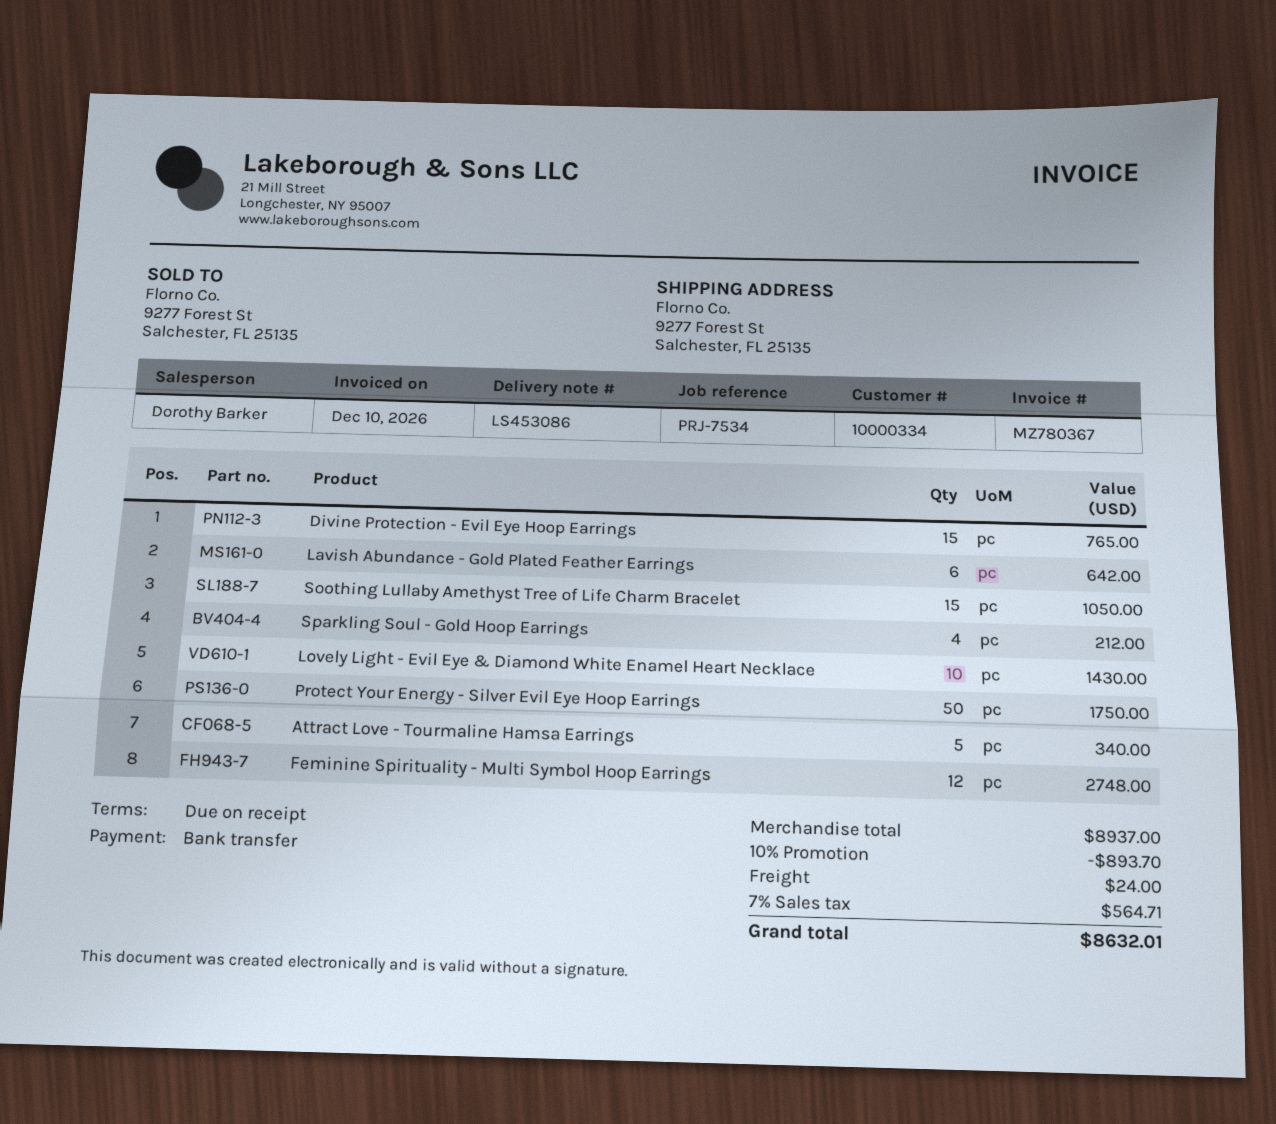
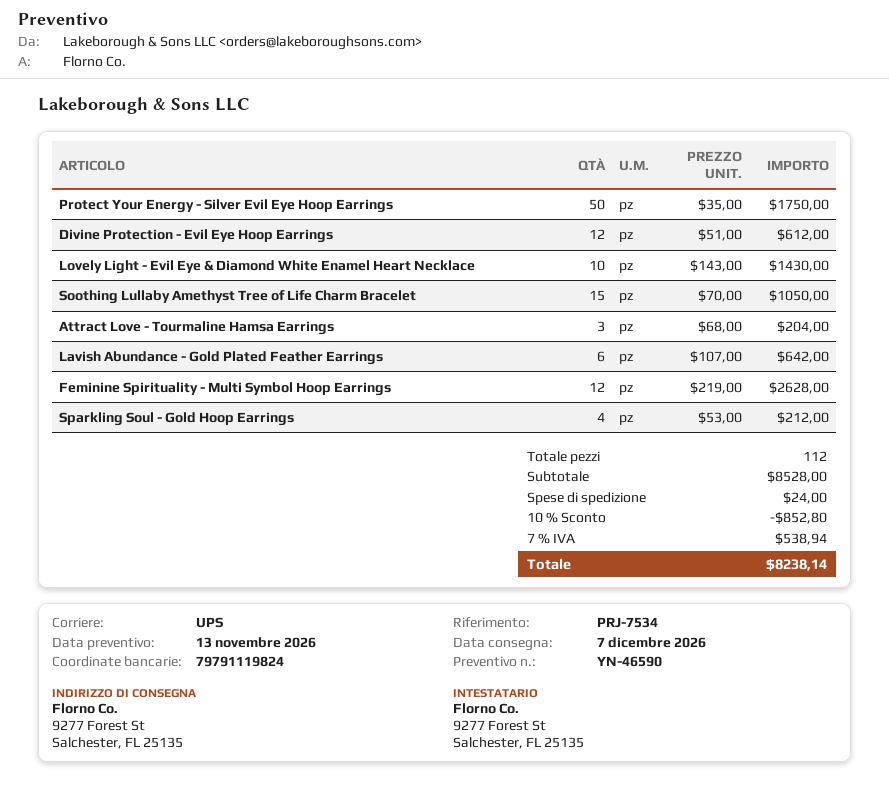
Divine Protection - Evil Eye Hoop Earrings: 15 for 765.00 -> 12 for 612.00
Attract Love - Tourmaline Hamsa Earrings: 5 for 340.00 -> 3 for 204.00
Feminine Spirituality - Multi Symbol Hoop Earrings: 12 for 2748.00 -> 12 for 2628.00
subtotal: 8937.00 -> 8528.00
discount: 10% = 893.70 -> 10% = 852.80
tax: 7% = 564.71 -> 7% = 538.94
total: 8632.01 -> 8238.14

